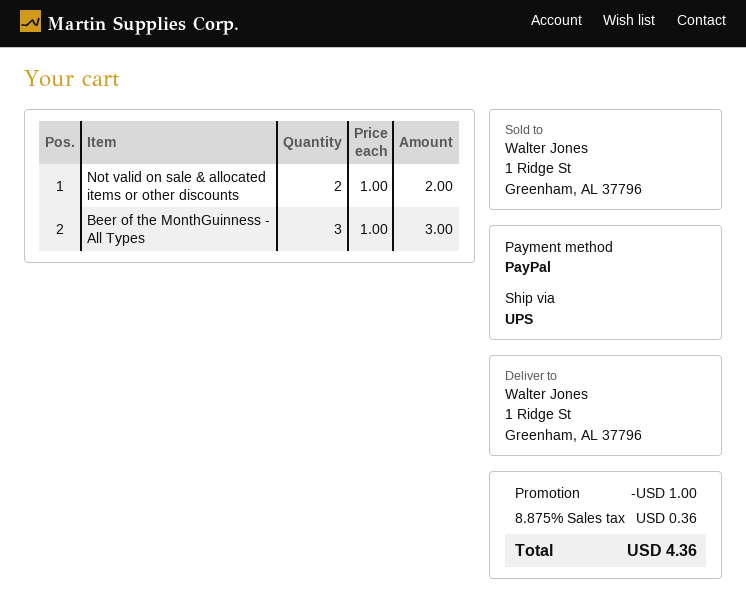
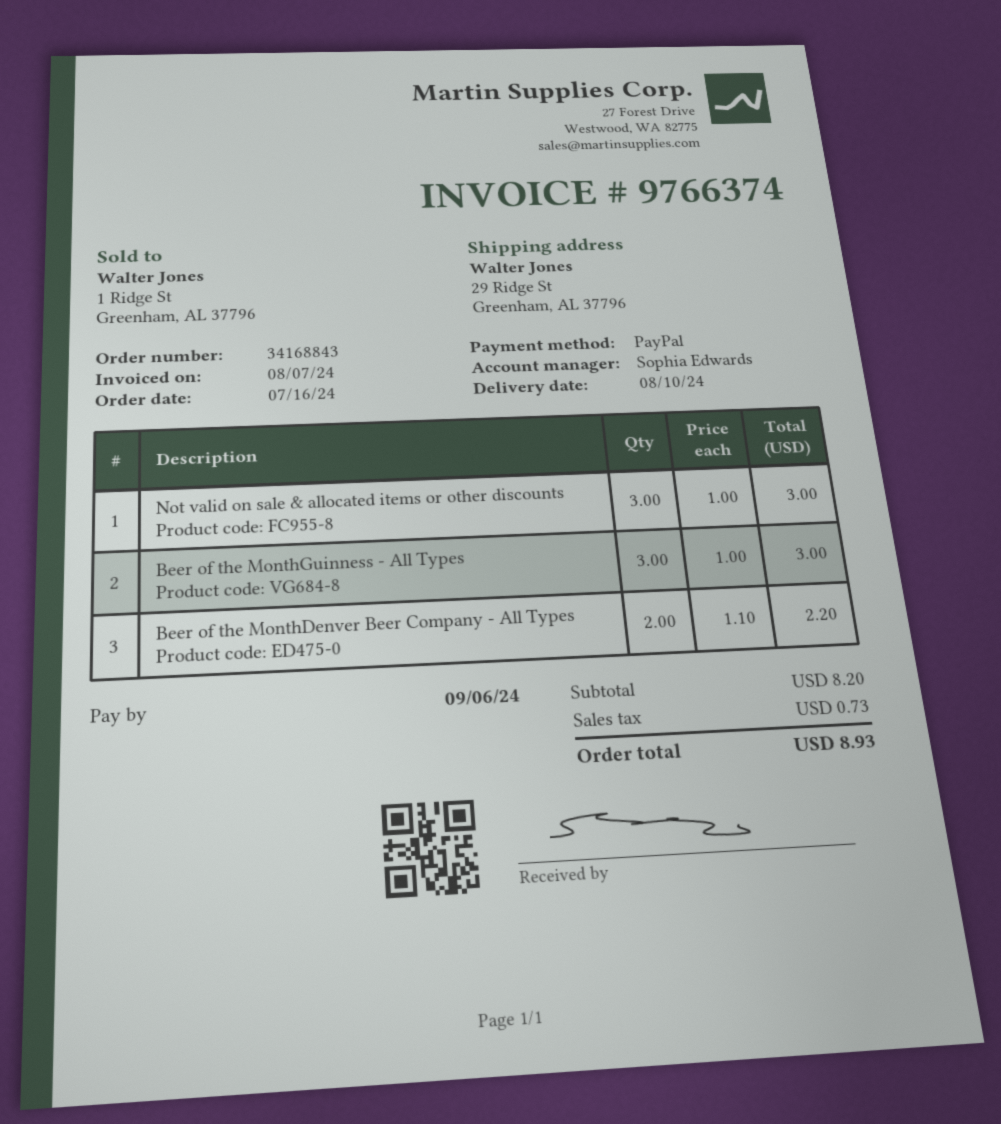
ship to: 1 Ridge St, Greenham, AL 37796 -> 29 Ridge St, Greenham, AL 37796
Not valid on sale & allocated items or other discounts: 2 x 1.00 = 2.00 -> 3 x 1.00 = 3.00
Beer of the MonthDenver Beer Company - All Types: none -> 2 x 1.10 = 2.20
discount: 1.00 -> none
tax: 0.36 -> 0.73
total: 4.36 -> 8.93

